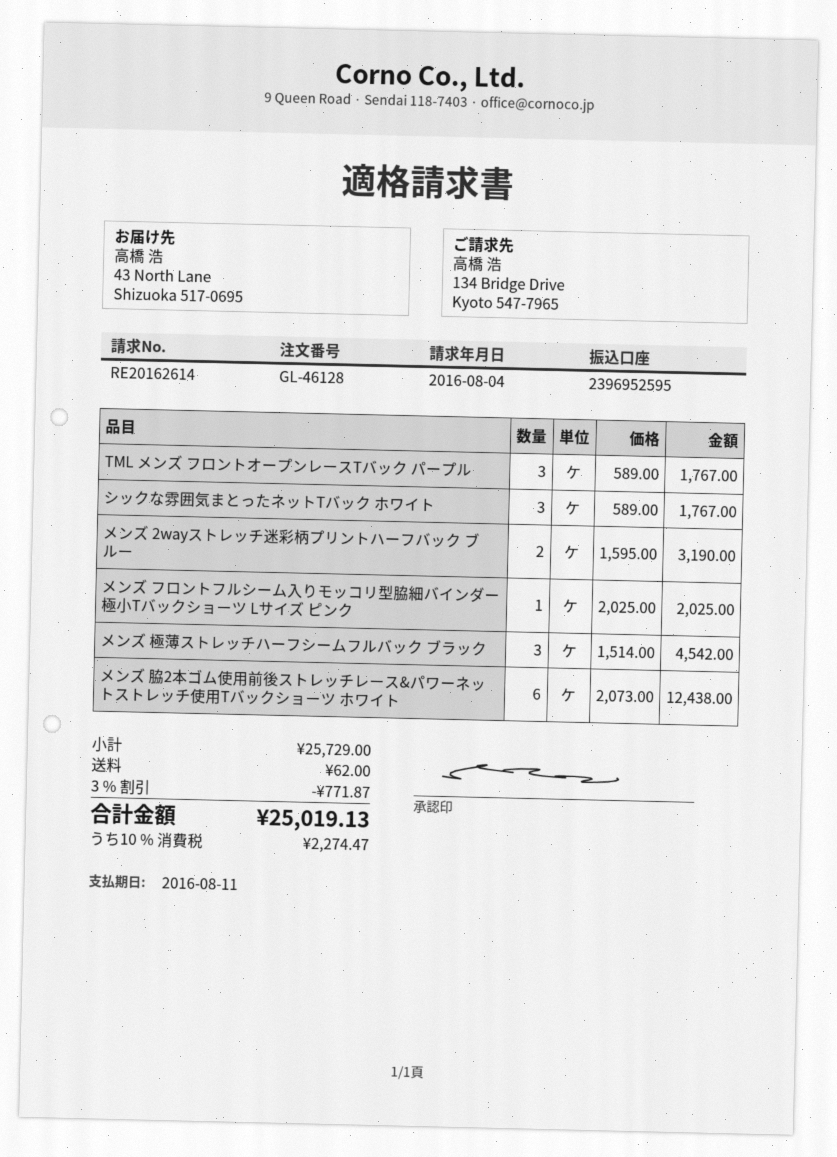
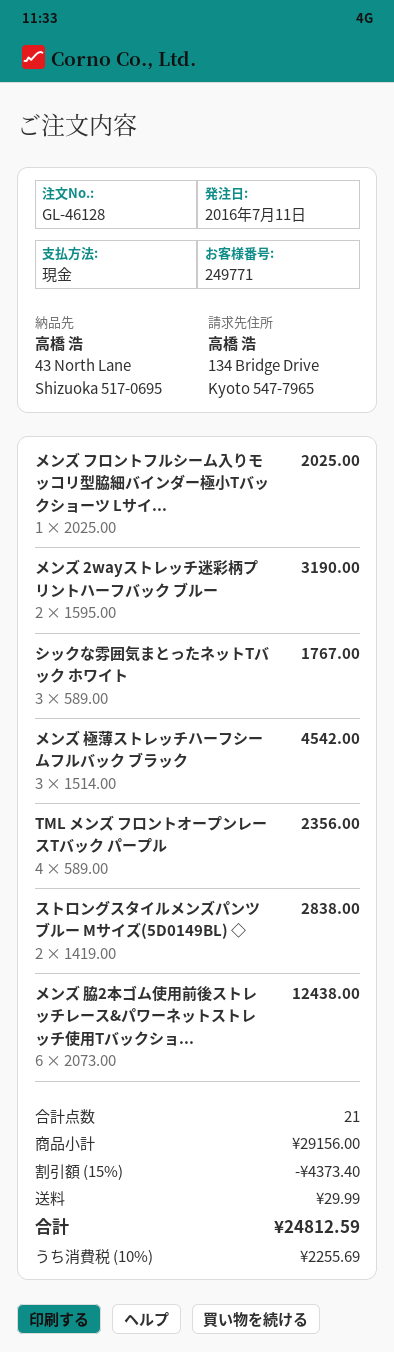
TML メンズ フロントオープンレースTバック パープル: 3 x 589.00 = 1767.00 -> 4 x 589.00 = 2356.00
ストロングスタイルメンズパンツ ブルー Mサイズ(5D0149BL) ◇: none -> 2 x 1419.00 = 2838.00
subtotal: 25729.00 -> 29156.00
discount: 3% = 771.87 -> 15% = 4373.40
shipping: 62.00 -> 29.99
tax: 10% = 2274.47 -> 10% = 2255.69
total: 25019.13 -> 24812.59

